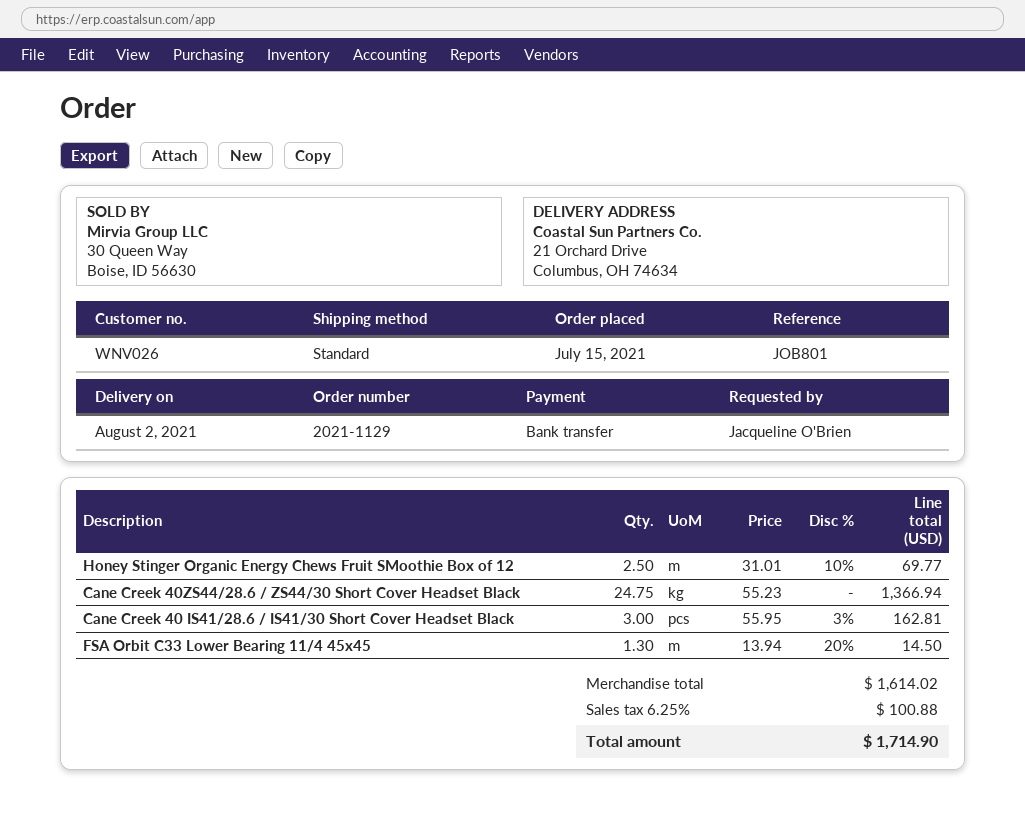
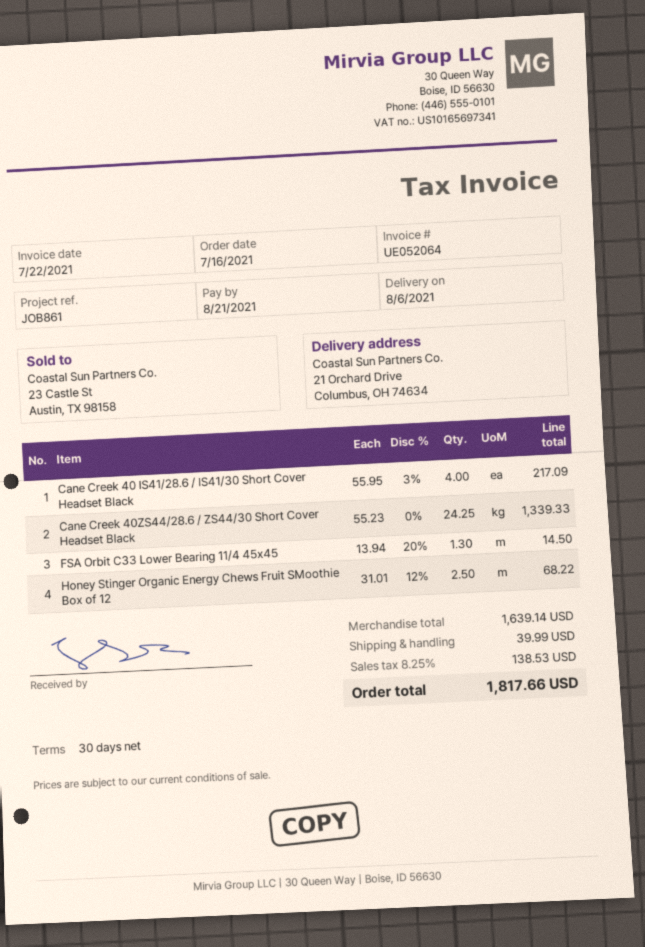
order date: 2021-07-15 -> 2021-07-16
delivery date: 2021-08-02 -> 2021-08-06
reference: JOB801 -> JOB861
Honey Stinger Organic Energy Chews Fruit SMoothie Box of 12: 2.5 x 31.01 - 10% = 69.77 -> 2.5 x 31.01 - 12% = 68.22
Cane Creek 40ZS44/28.6 / ZS44/30 Short Cover Headset Black: 24.75 x 55.23 = 1366.94 -> 24.25 x 55.23 = 1339.33
Cane Creek 40 IS41/28.6 / IS41/30 Short Cover Headset Black: 3 x 55.95 - 3% = 162.81 -> 4 x 55.95 - 3% = 217.09
subtotal: 1614.02 -> 1639.14
shipping: none -> 39.99
tax: 6.25% = 100.88 -> 8.25% = 138.53
total: 1714.90 -> 1817.66

